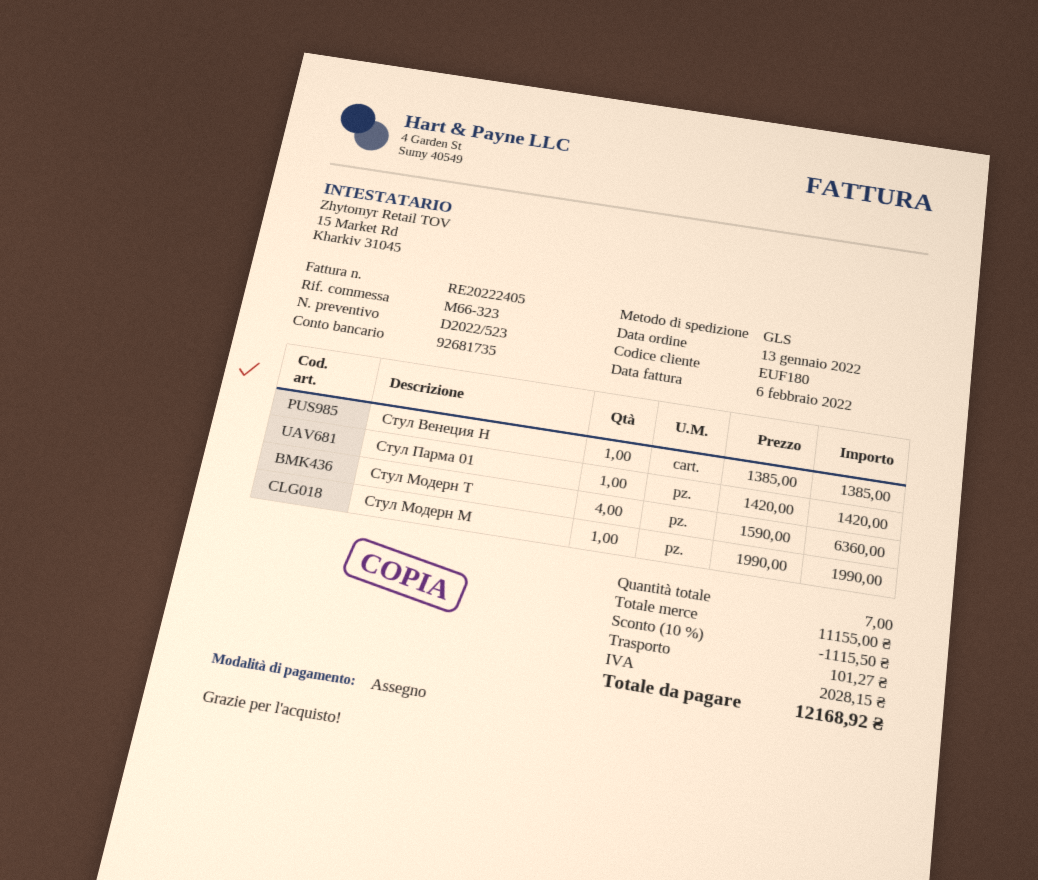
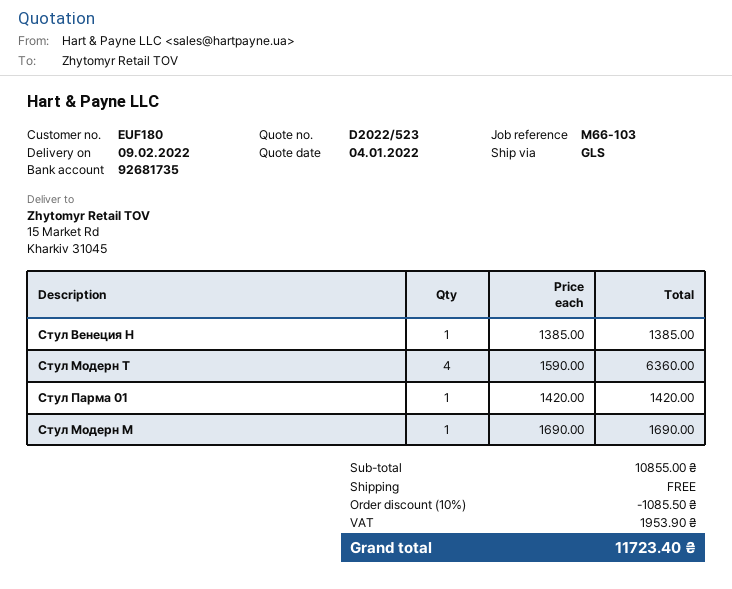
reference: M66-323 -> M66-103
Стул Модерн М: 1 x 1990.00 = 1990.00 -> 1 x 1690.00 = 1690.00
subtotal: 11155.00 -> 10855.00
discount: 10% = 1115.50 -> 10% = 1085.50
shipping: 101.27 -> 0.00
tax: 2028.15 -> 1953.90
total: 12168.92 -> 11723.40

